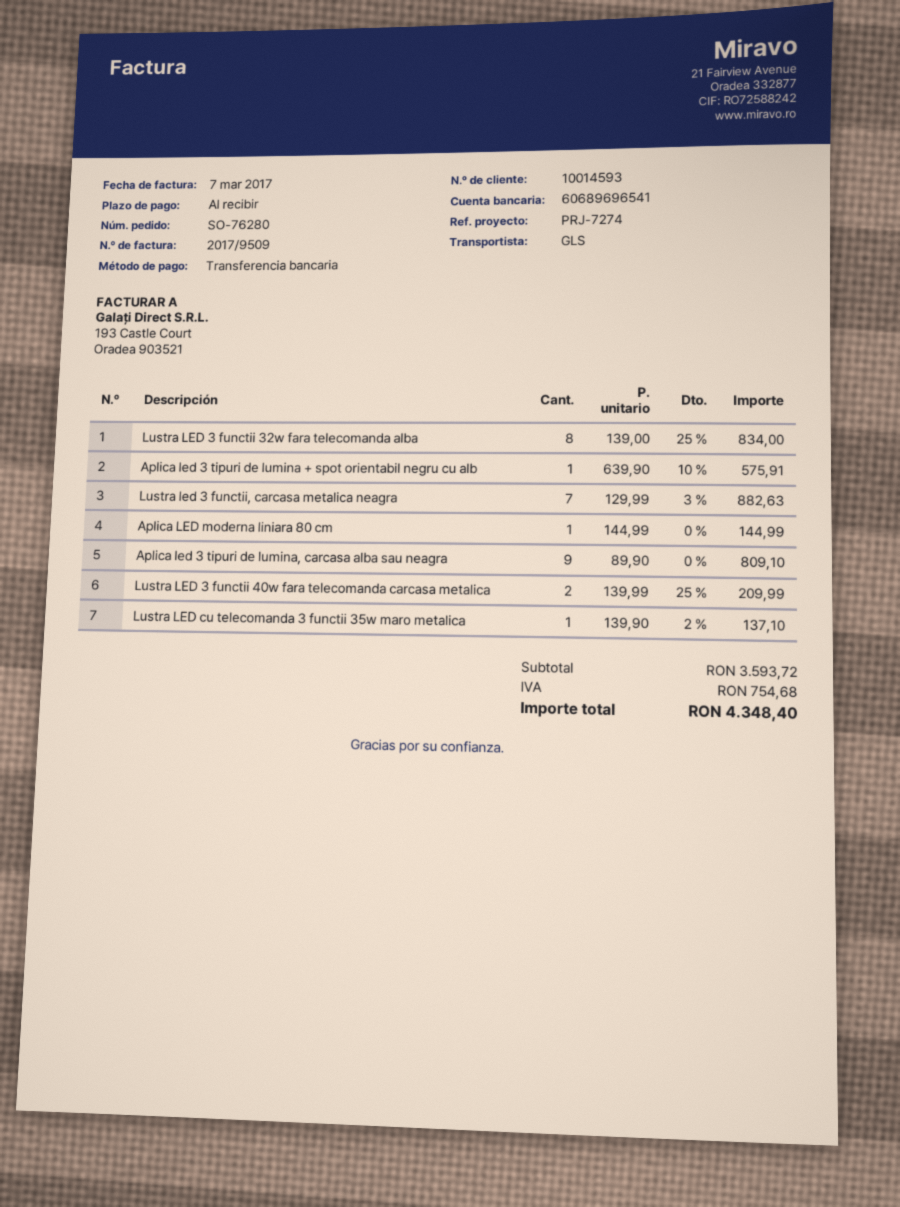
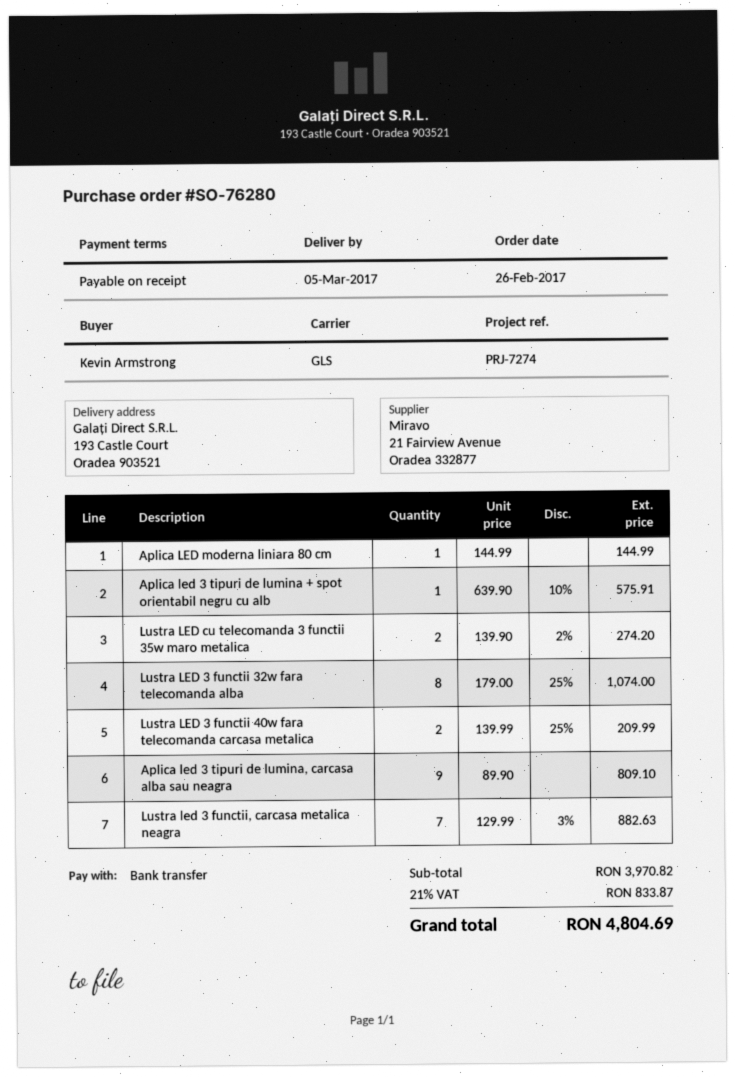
Lustra LED 3 functii 32w fara telecomanda alba: 8 x 139.00 - 25% = 834.00 -> 8 x 179.00 - 25% = 1074.00
Lustra LED cu telecomanda 3 functii 35w maro metalica: 1 x 139.90 - 2% = 137.10 -> 2 x 139.90 - 2% = 274.20
subtotal: 3593.72 -> 3970.82
tax: 754.68 -> 833.87
total: 4348.40 -> 4804.69

